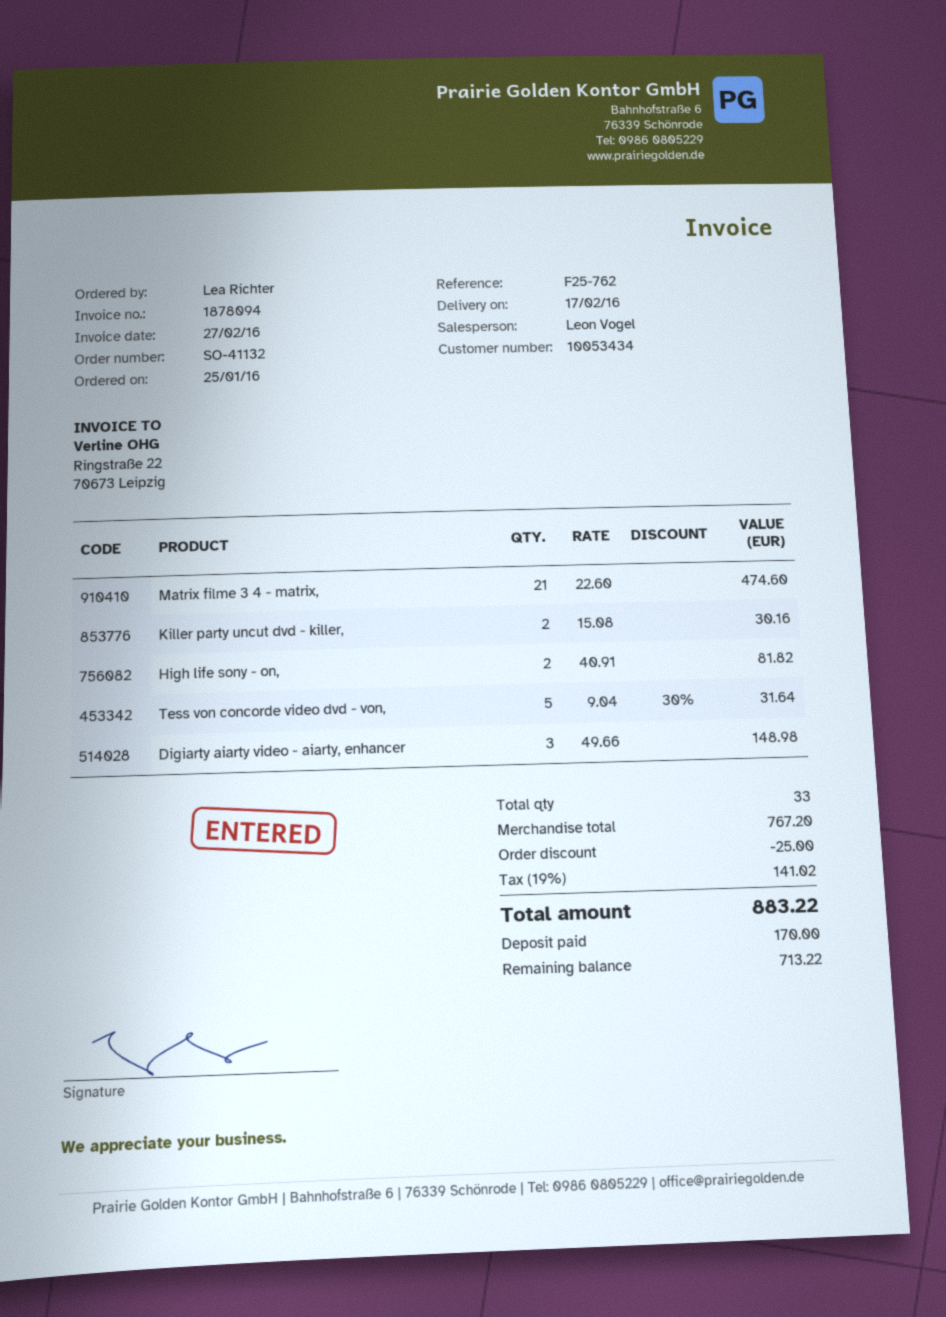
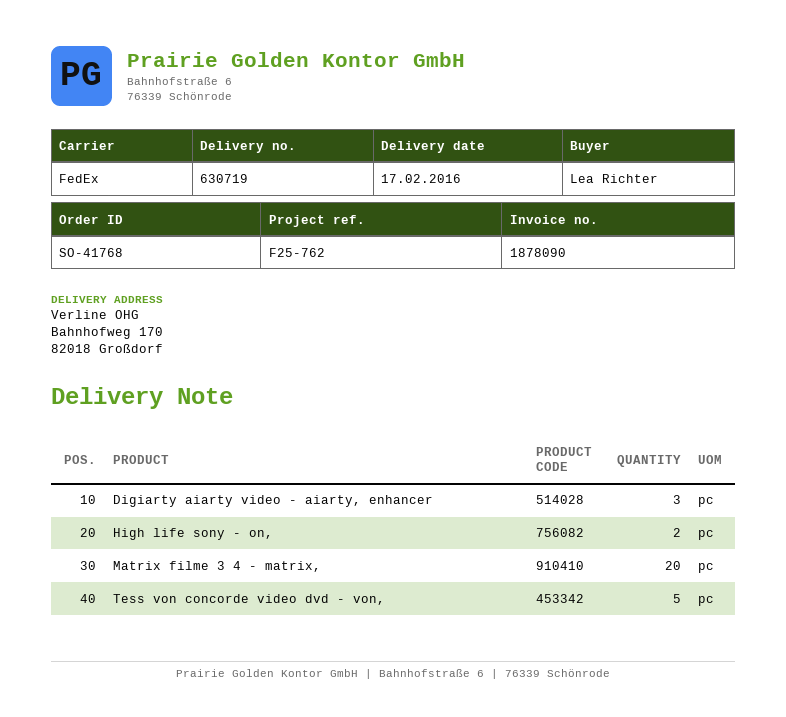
order number: SO-41132 -> SO-41768
invoice number: 1878094 -> 1878090
Matrix filme 3 4 - matrix,: 21 -> 20
Killer party uncut dvd - killer,: 2 -> none

